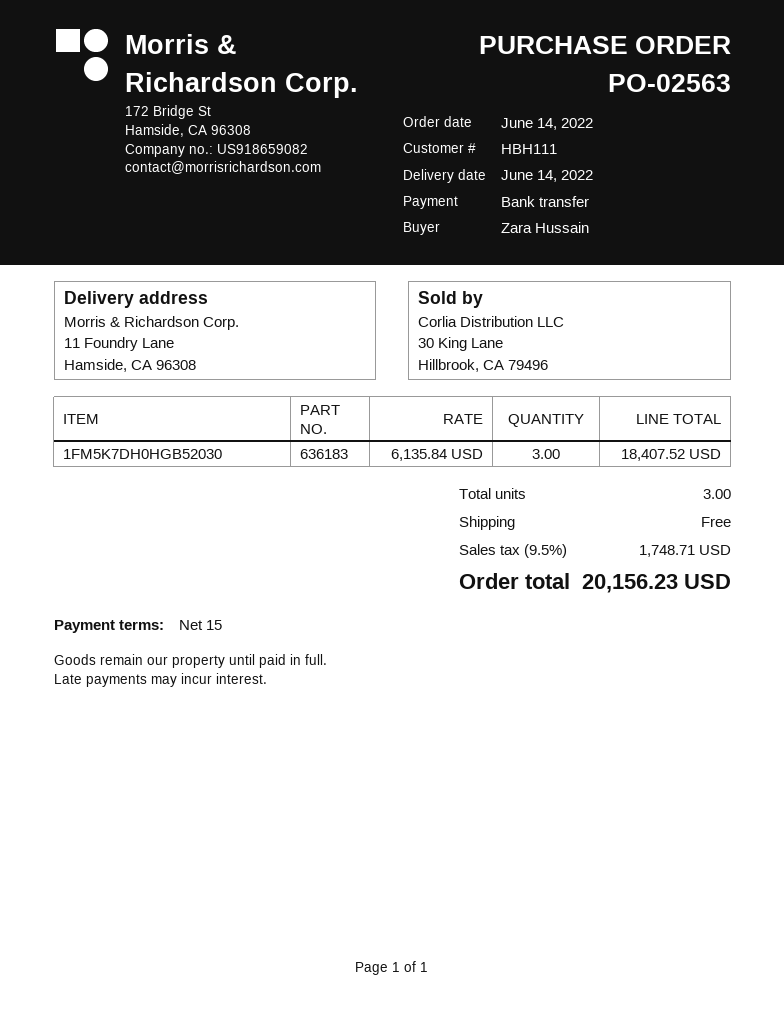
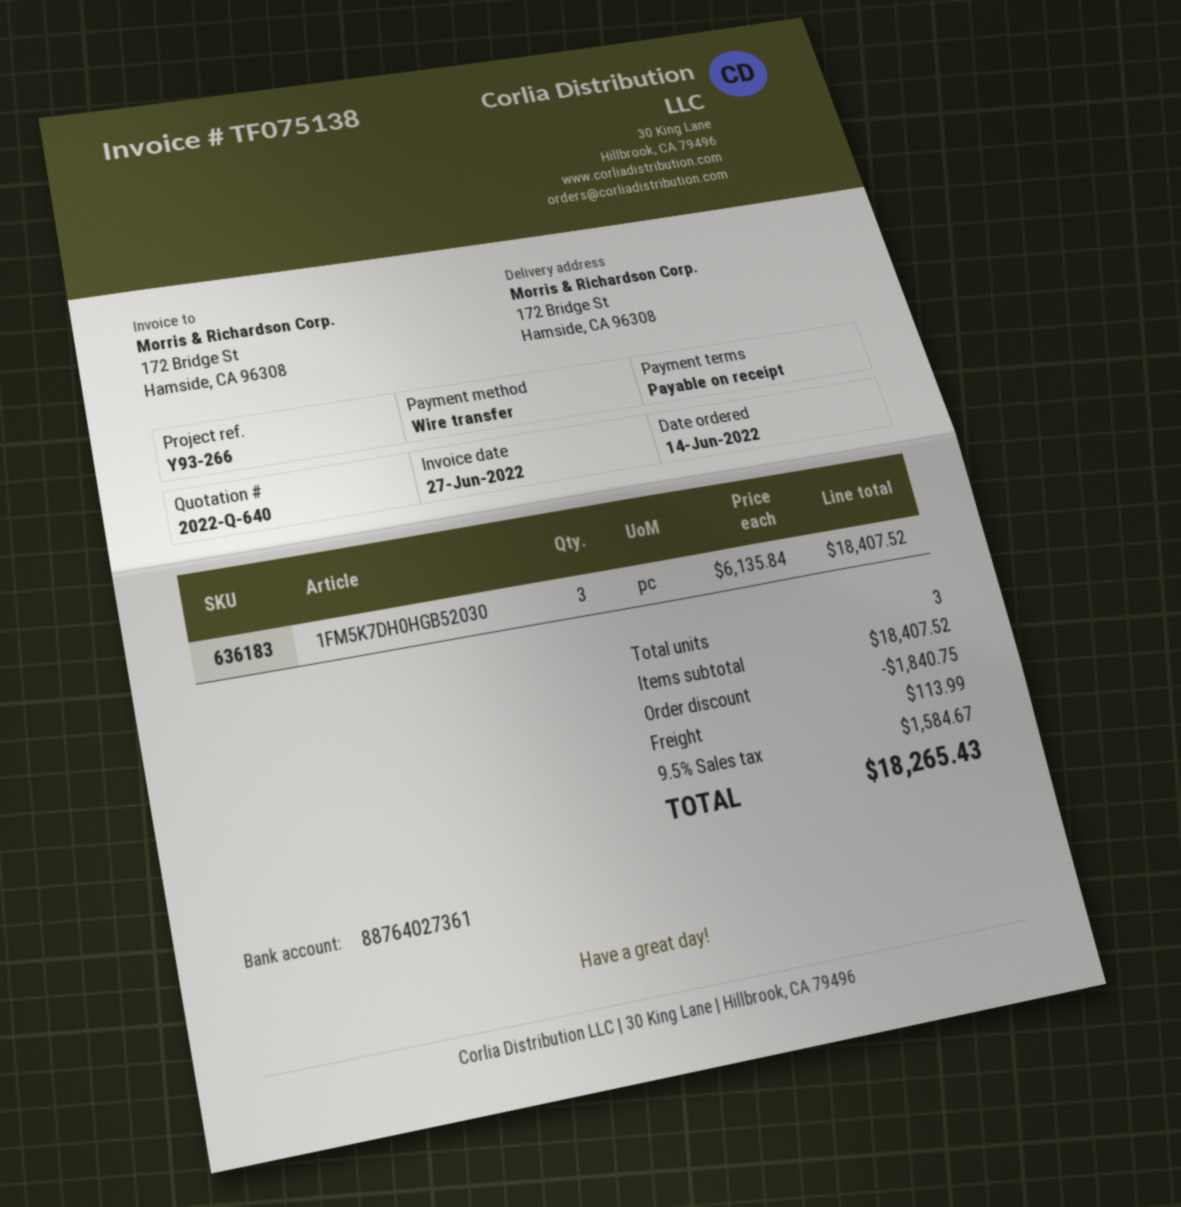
payment terms: 15 days -> on receipt
ship to: 11 Foundry Lane, Hamside, CA 96308 -> 172 Bridge St, Hamside, CA 96308
discount: none -> 1840.75
shipping: 0.00 -> 113.99
tax: 9.5% = 1748.71 -> 9.5% = 1584.67
total: 20156.23 -> 18265.43

